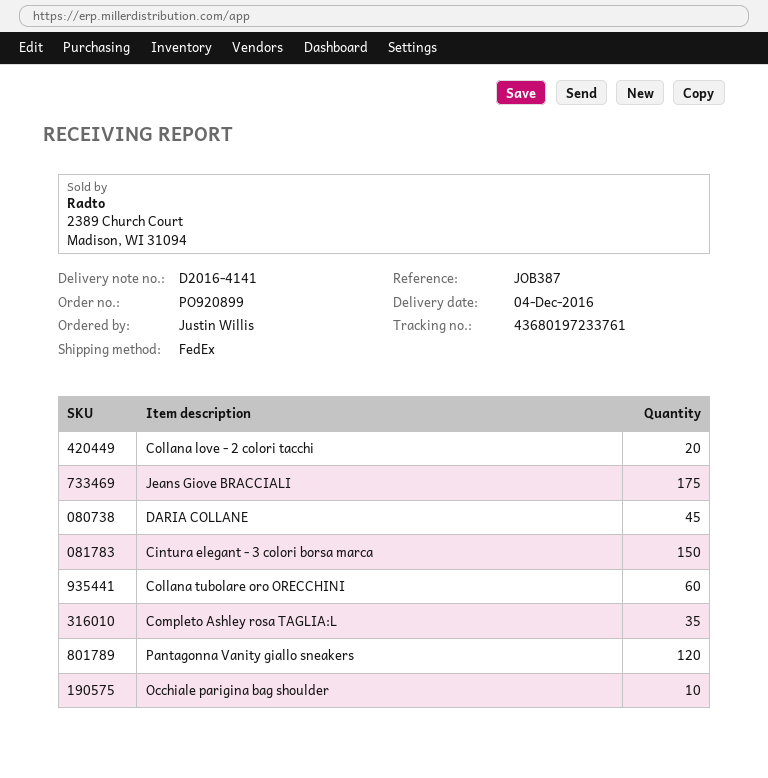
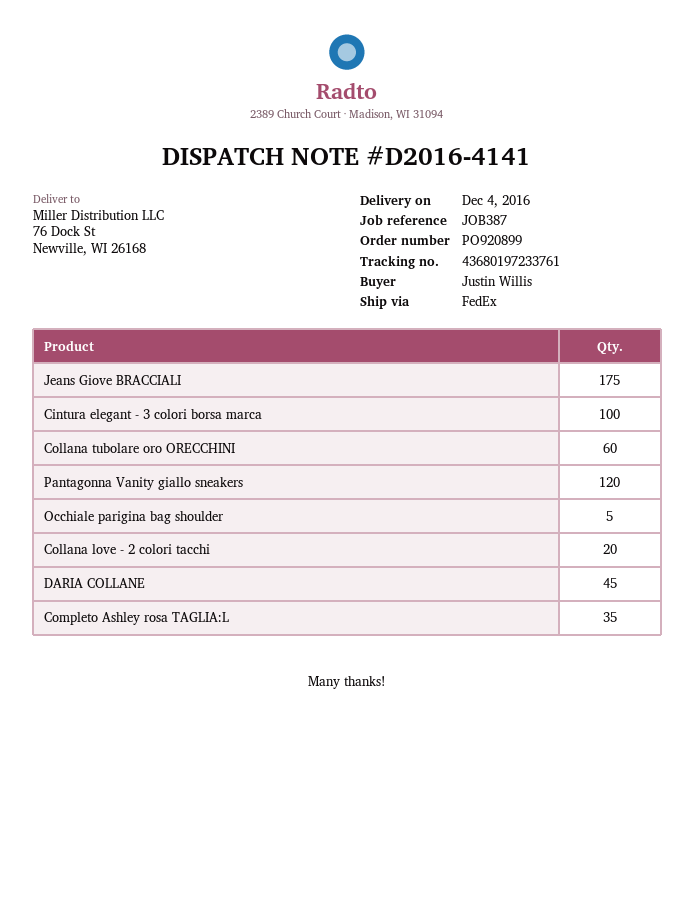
Cintura elegant - 3 colori borsa marca: 150 -> 100
Occhiale parigina bag shoulder: 10 -> 5

